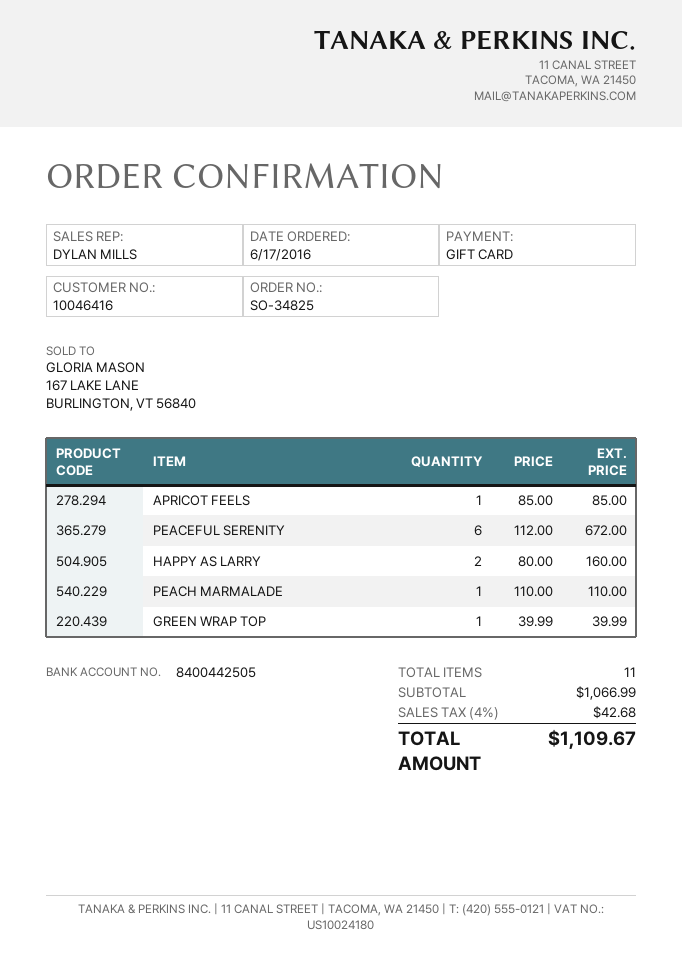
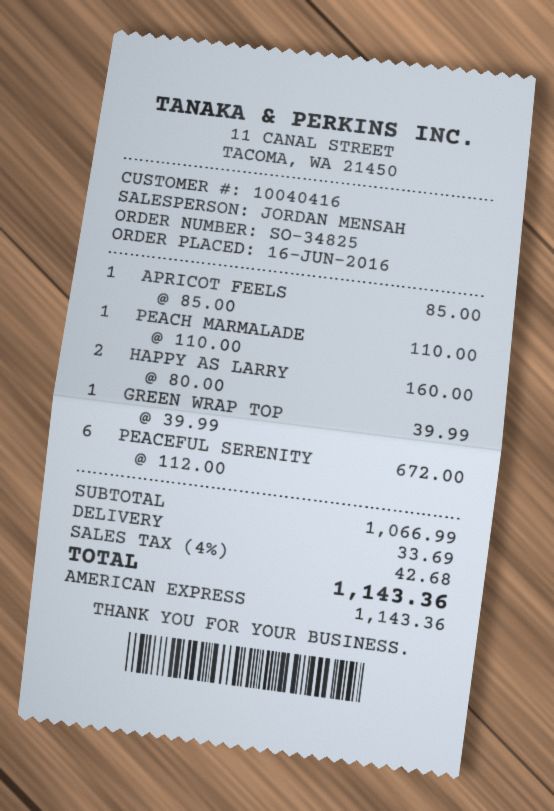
order date: 2016-06-17 -> 2016-06-16
customer number: 10046416 -> 10040416
sales rep: DYLAN MILLS -> JORDAN MENSAH
payment method: gift card -> American Express
shipping: none -> 33.69
total: 1109.67 -> 1143.36

